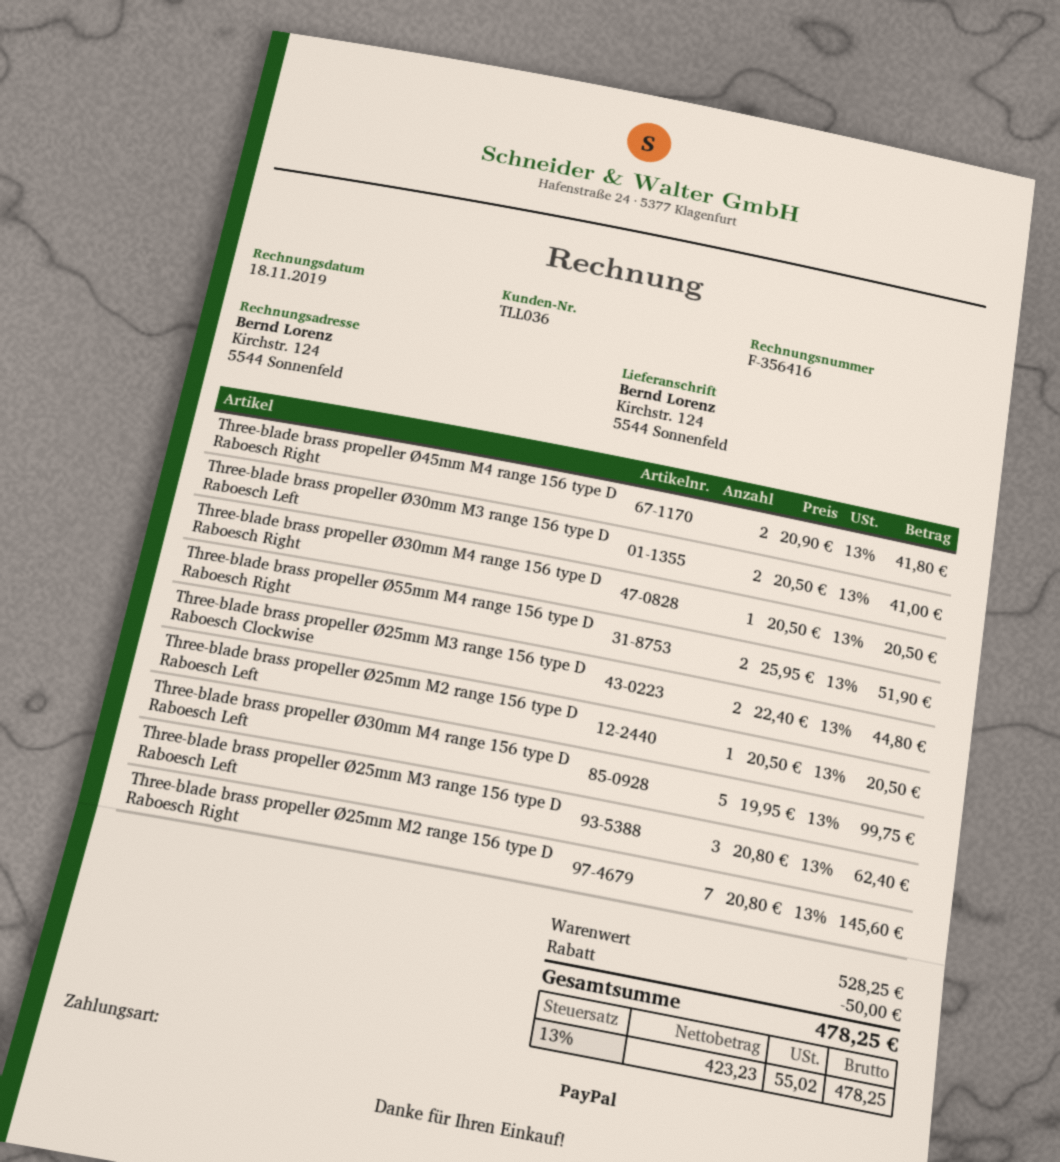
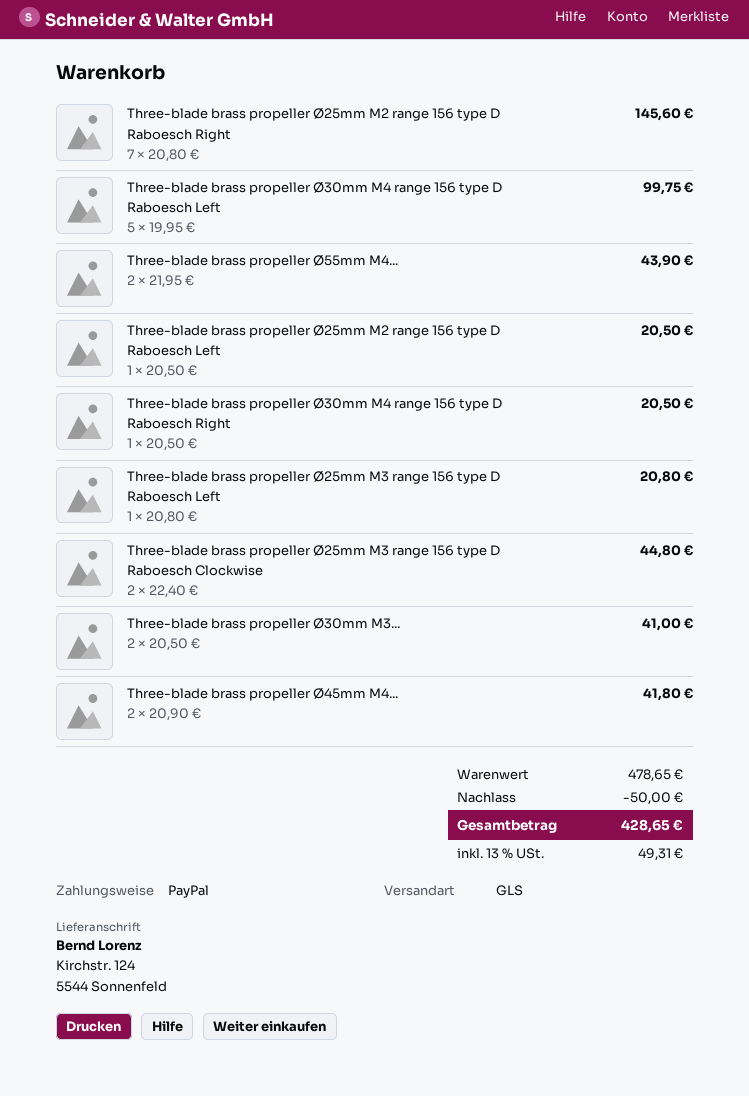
Three-blade brass propeller Ø55mm M4 range 156 type D Raboesch Right: 2 x 25.95 = 51.90 -> 2 x 21.95 = 43.90
Three-blade brass propeller Ø25mm M3 range 156 type D Raboesch Left: 3 x 20.80 = 62.40 -> 1 x 20.80 = 20.80
subtotal: 528.25 -> 478.65
tax: 13% = 55.02 -> 13% = 49.31
total: 478.25 -> 428.65

